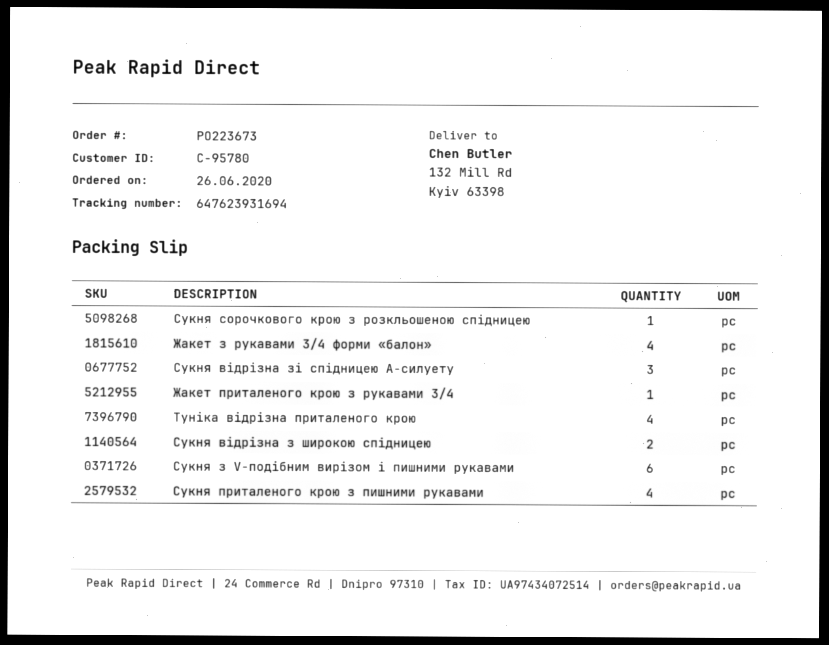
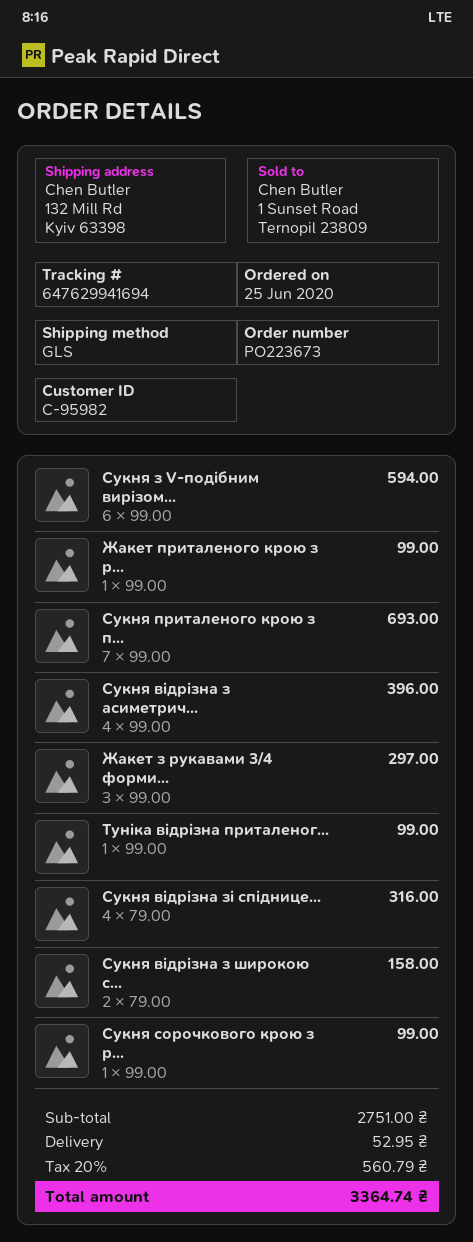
order date: 2020-06-26 -> 2020-06-25
customer number: C-95780 -> C-95982
tracking number: 647623931694 -> 647629941694
Жакет з рукавами 3/4 форми «балон»: 4 -> 3
Сукня відрізна зі спідницею А-силуету: 3 -> 4
Туніка відрізна приталеного крою: 4 -> 1
Сукня приталеного крою з пишними рукавами: 4 -> 7
Сукня відрізна з асиметрич...: none -> 4

